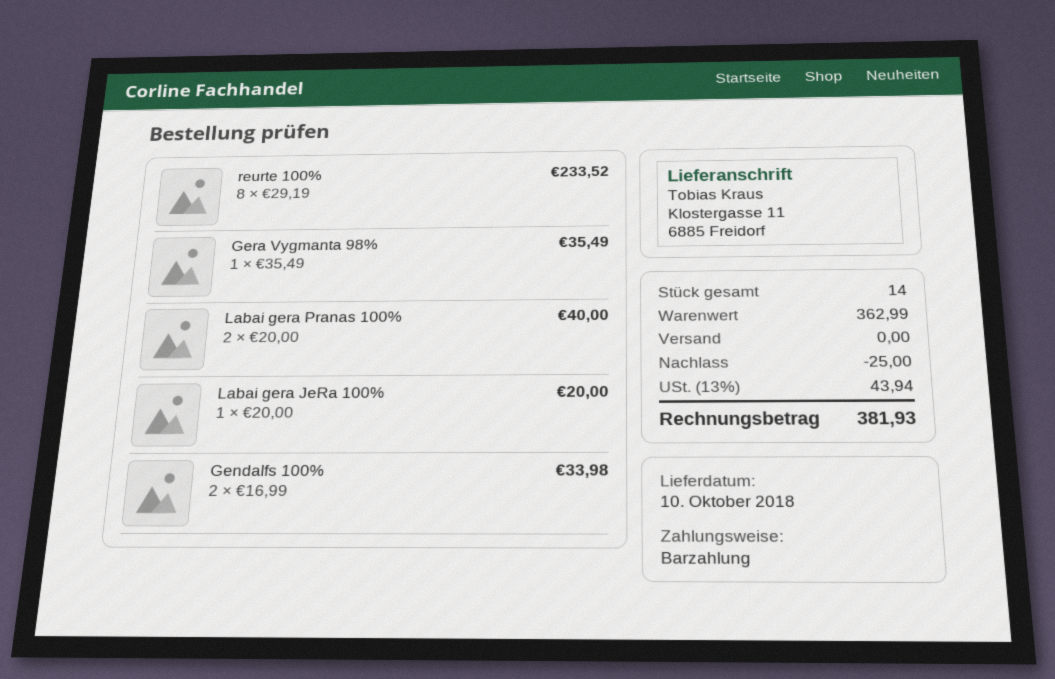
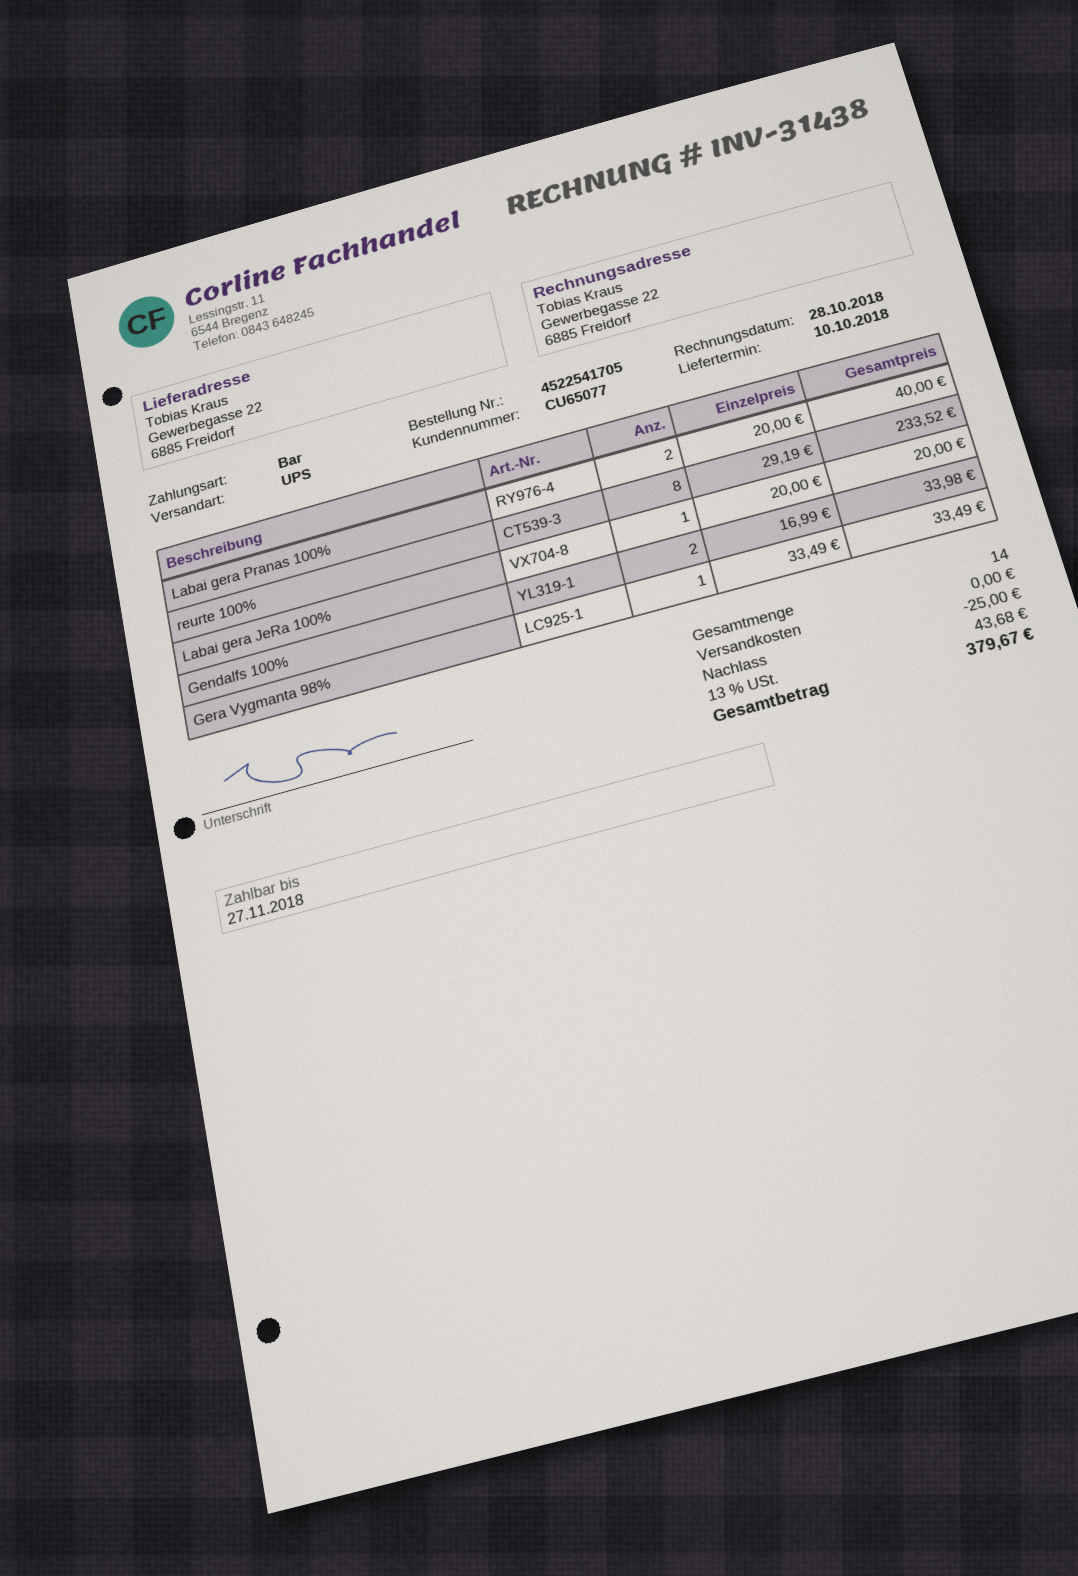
ship to: Klostergasse 11, 6885 Freidorf -> Gewerbegasse 22, 6885 Freidorf
Gera Vygmanta 98%: 1 x 35.49 = 35.49 -> 1 x 33.49 = 33.49
tax: 13% = 43.94 -> 13% = 43.68
total: 381.93 -> 379.67

